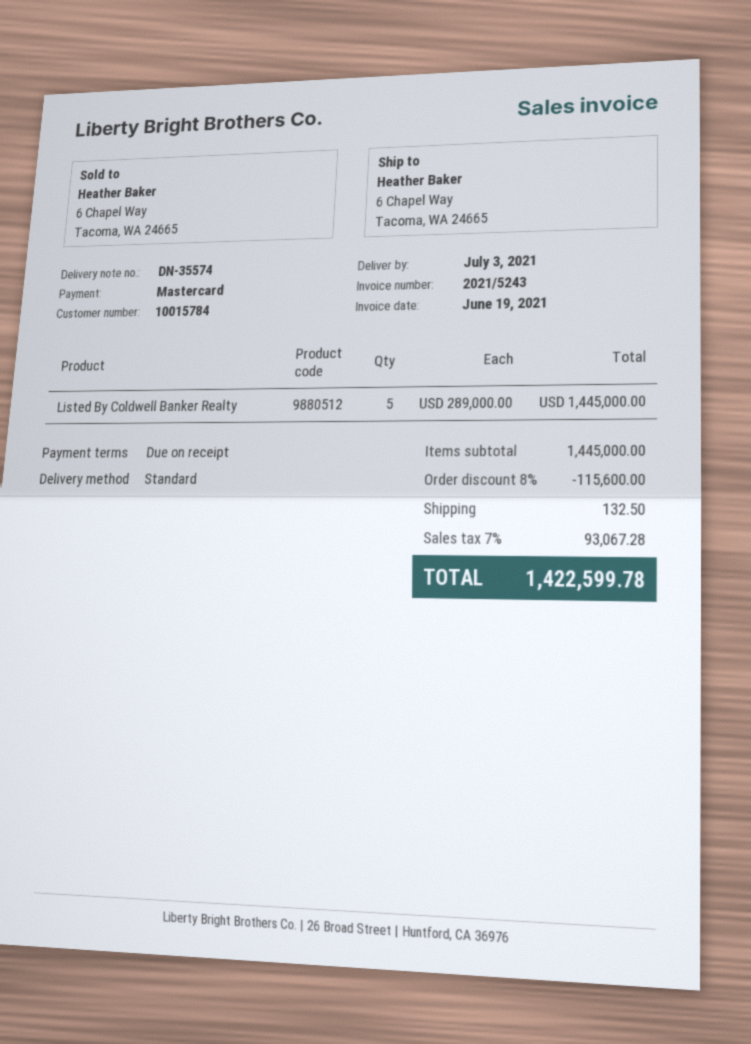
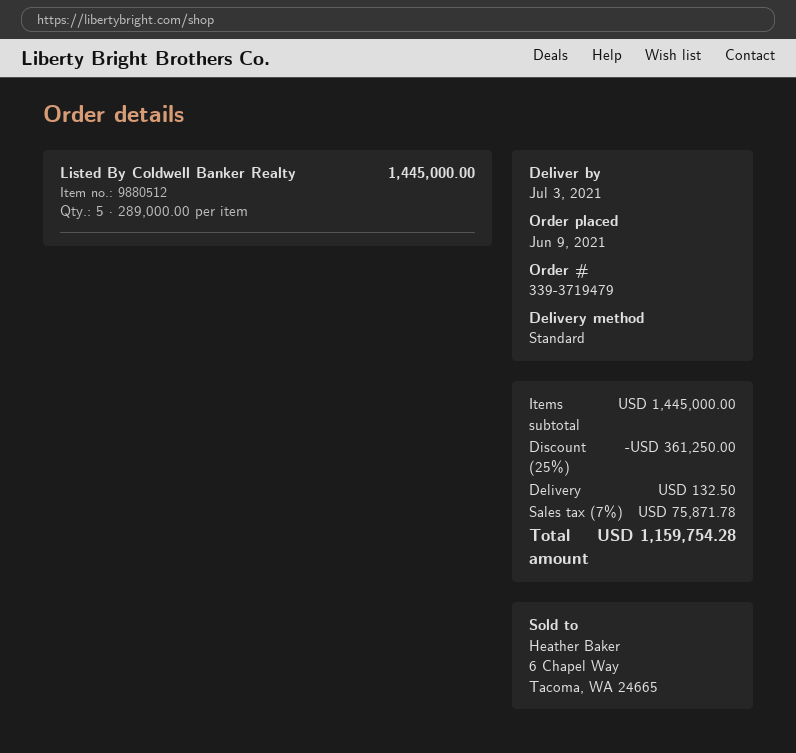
discount: 8% = 115600.00 -> 25% = 361250.00
tax: 7% = 93067.28 -> 7% = 75871.78
total: 1422599.78 -> 1159754.28

